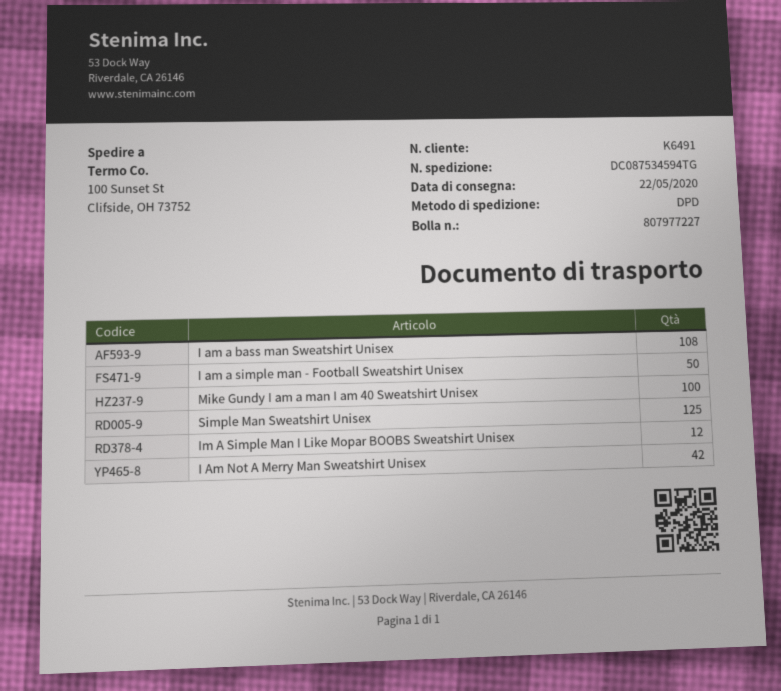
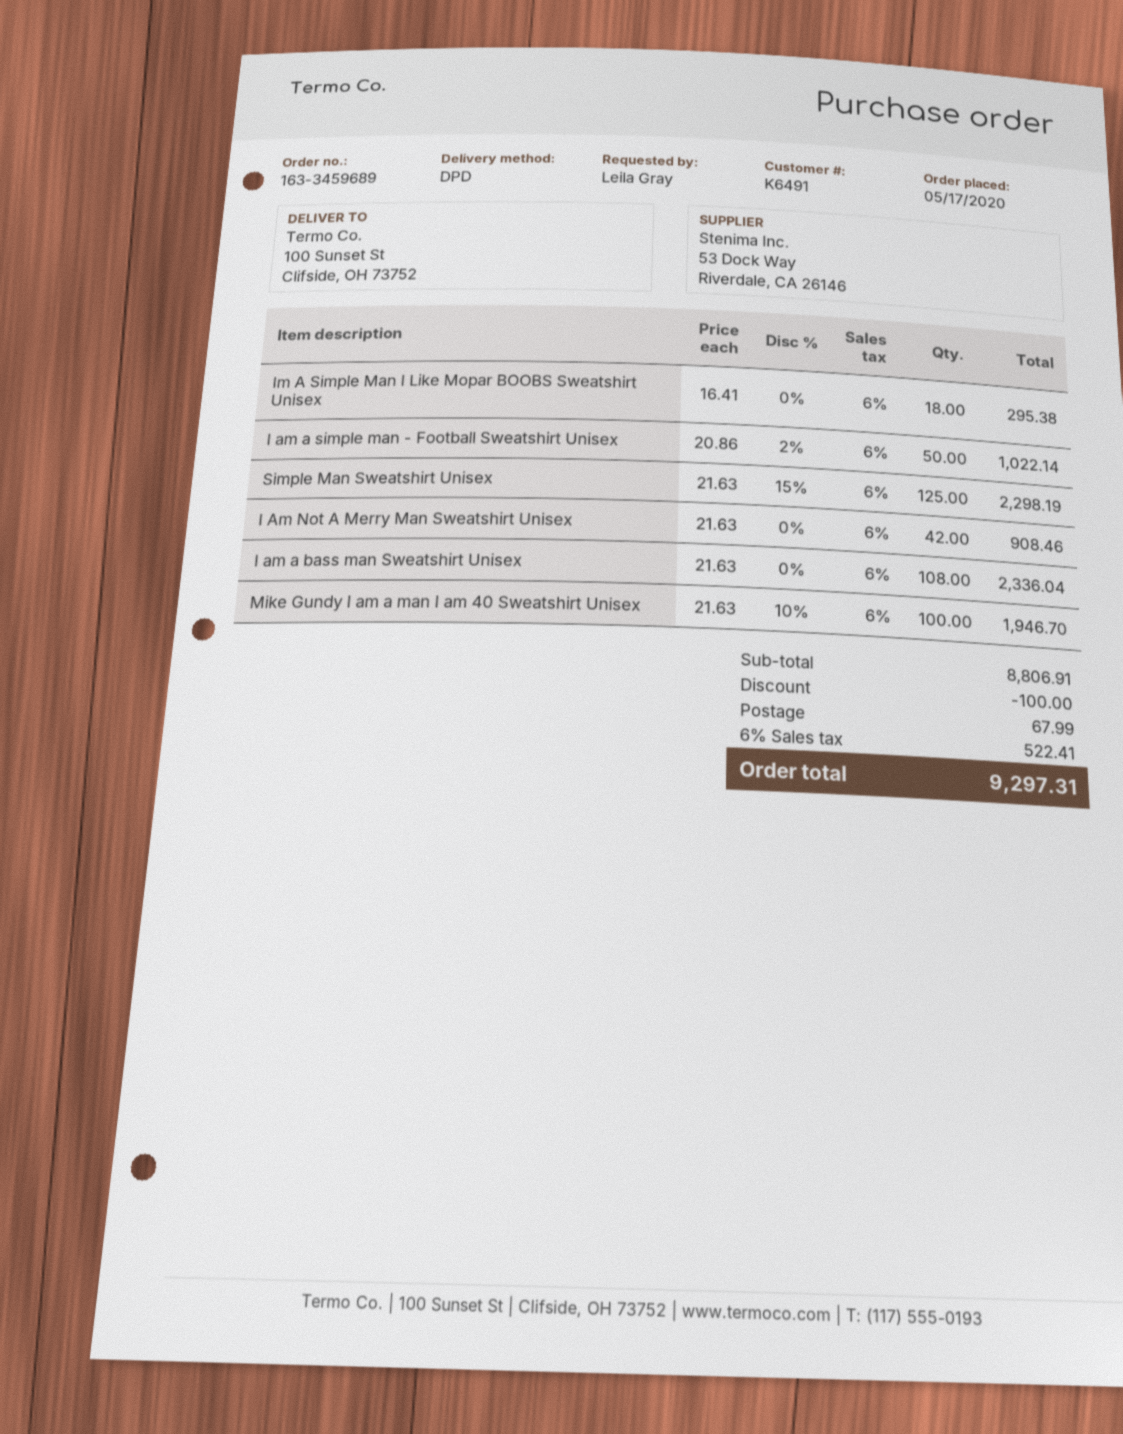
Im A Simple Man I Like Mopar BOOBS Sweatshirt Unisex: 12 -> 18

